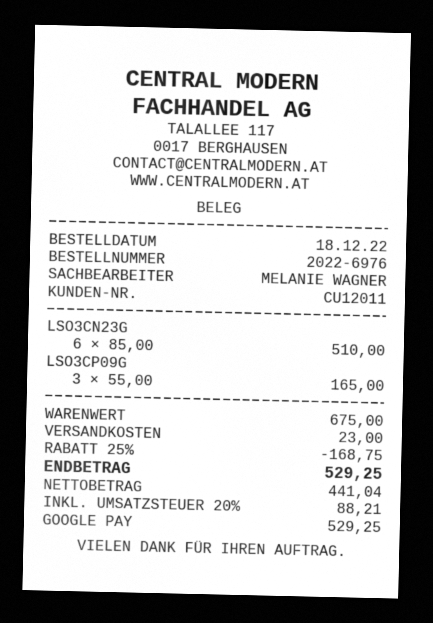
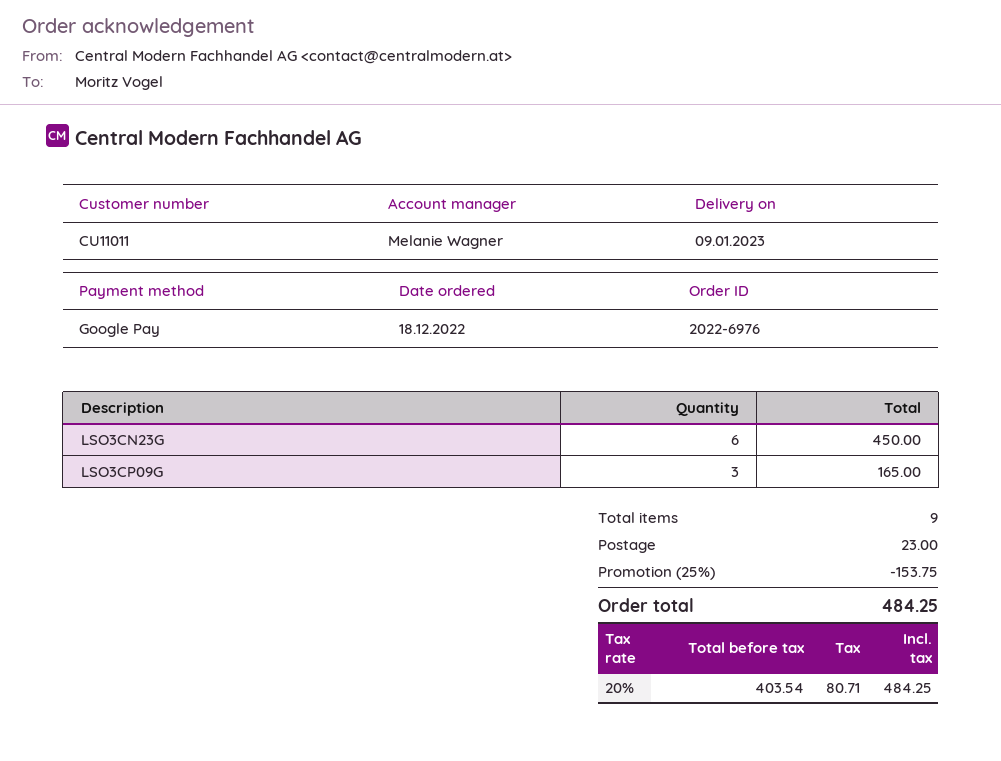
customer number: CU12011 -> CU11011
LSO3CN23G: 6 for 510.00 -> 6 for 450.00
discount: 25% = 168.75 -> 25% = 153.75
net: 441.04 -> 403.54
tax: 20% = 88.21 -> 20% = 80.71
total: 529.25 -> 484.25

